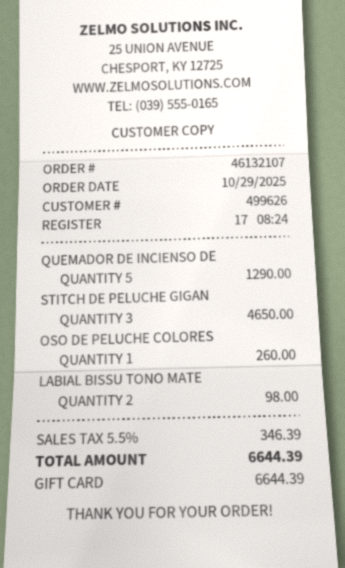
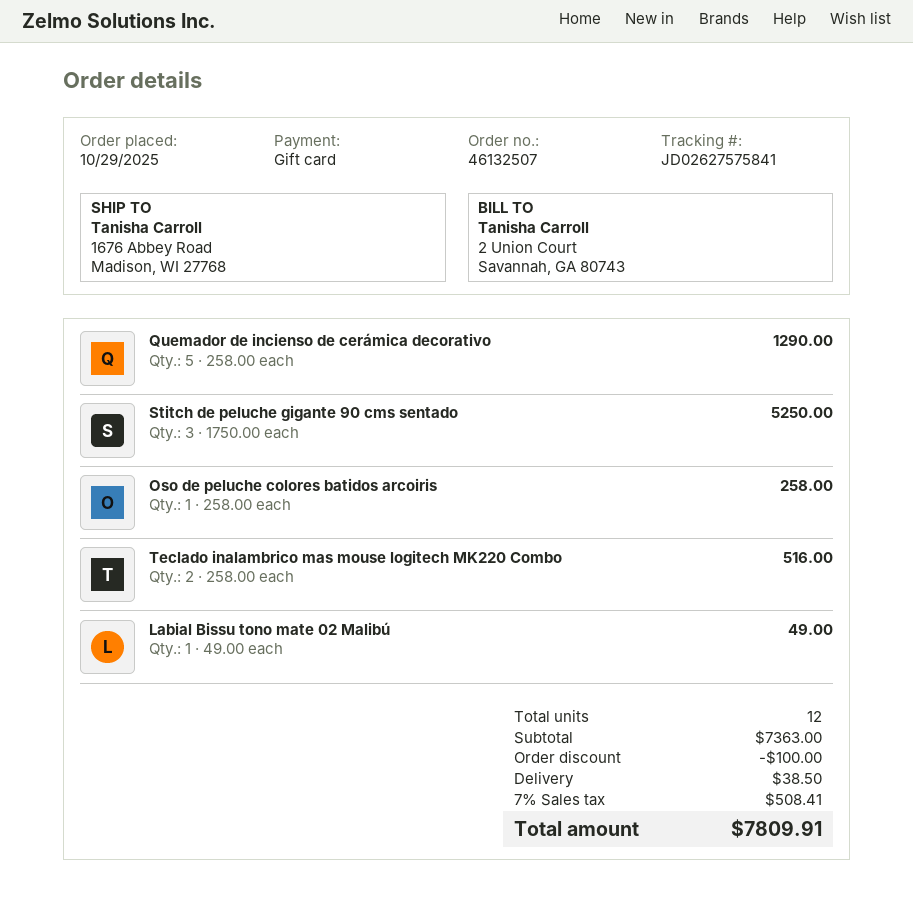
order number: 46132107 -> 46132507
STITCH DE PELUCHE GIGAN: 3 for 4650.00 -> 3 for 5250.00
OSO DE PELUCHE COLORES: 1 for 260.00 -> 1 for 258.00
LABIAL BISSU TONO MATE: 2 for 98.00 -> 1 for 49.00
Teclado inalambrico mas mouse logitech MK220 Combo: none -> 2 for 516.00
discount: none -> 100.00
shipping: none -> 38.50
tax: 5.5% = 346.39 -> 7% = 508.41
total: 6644.39 -> 7809.91

